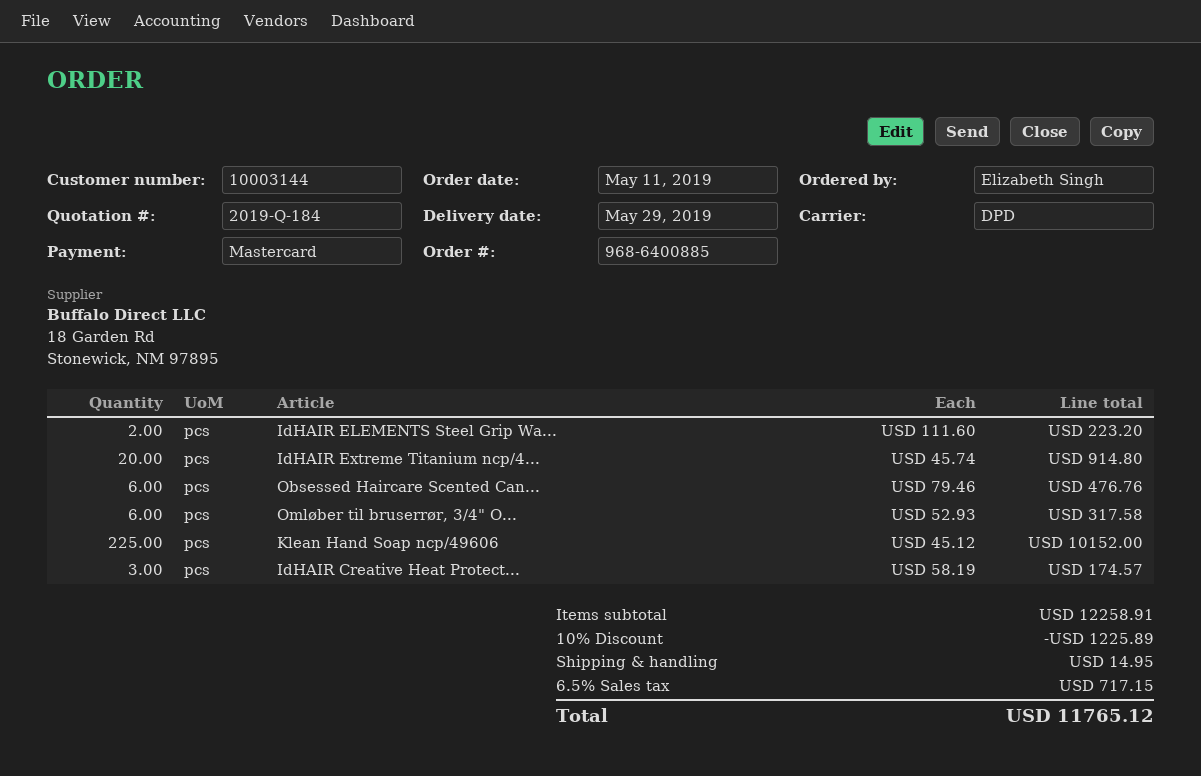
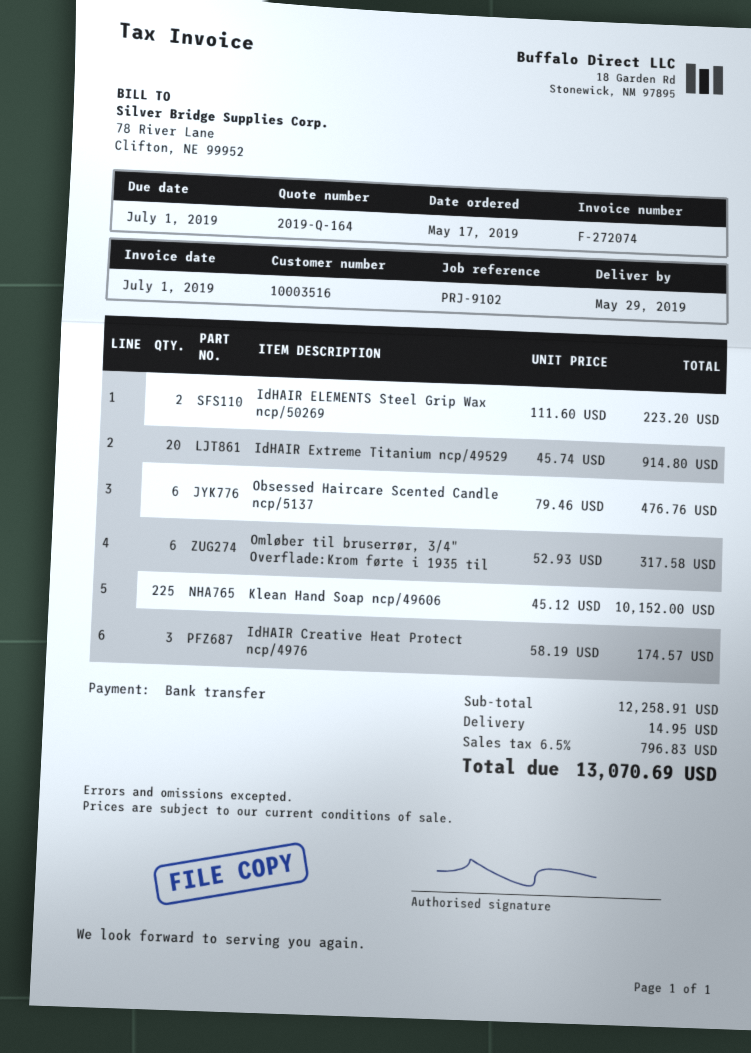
quote number: 2019-Q-184 -> 2019-Q-164
order date: 2019-05-11 -> 2019-05-17
customer number: 10003144 -> 10003516
payment method: Mastercard -> bank transfer
discount: 10% = 1225.89 -> none
tax: 6.5% = 717.15 -> 6.5% = 796.83
total: 11765.12 -> 13070.69

